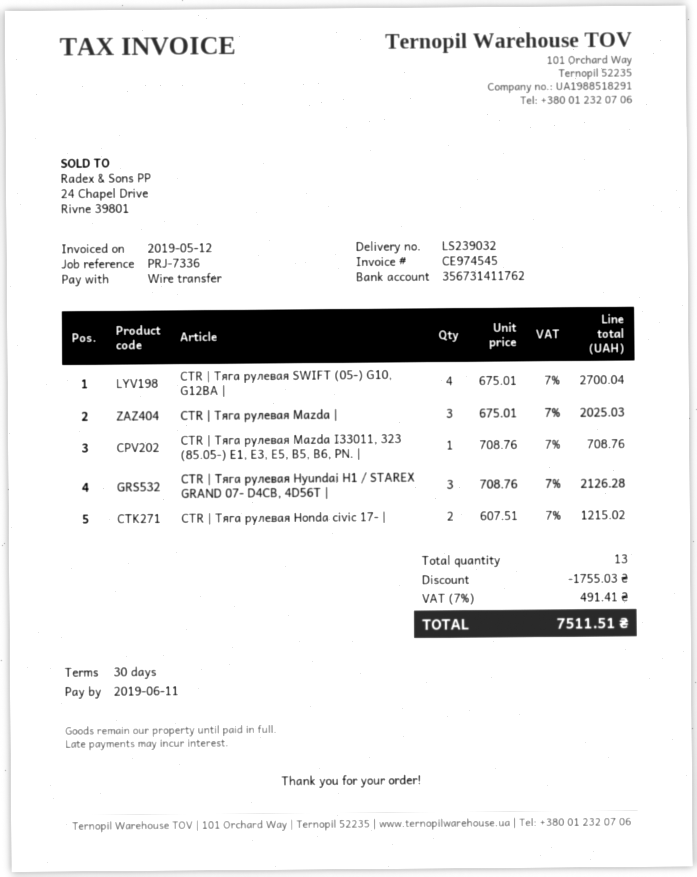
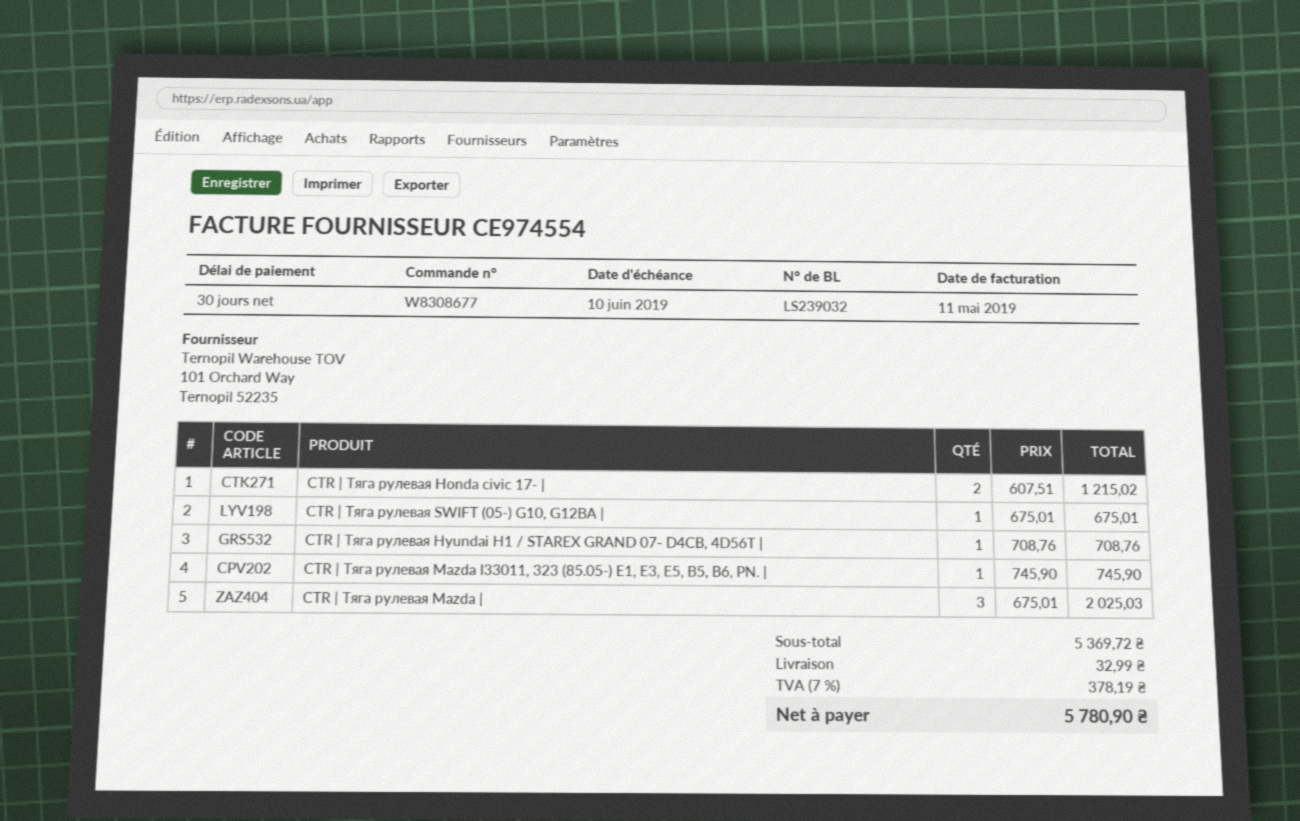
invoice number: CE974545 -> CE974554
invoice date: 2019-05-12 -> 2019-05-11
due date: 2019-06-11 -> 2019-06-10
CTR | Тяга рулевая SWIFT (05-) G10, G12BA |: 4 x 675.01 = 2700.04 -> 1 x 675.01 = 675.01
CTR | Тяга рулевая Mazda I33011, 323 (85.05-) E1, E3, E5, B5, B6, PN. |: 1 x 708.76 = 708.76 -> 1 x 745.90 = 745.90
CTR | Тяга рулевая Hyundai H1 / STAREX GRAND 07- D4CB, 4D56T |: 3 x 708.76 = 2126.28 -> 1 x 708.76 = 708.76
discount: 1755.03 -> none
shipping: none -> 32.99
tax: 7% = 491.41 -> 7% = 378.19
total: 7511.51 -> 5780.90

